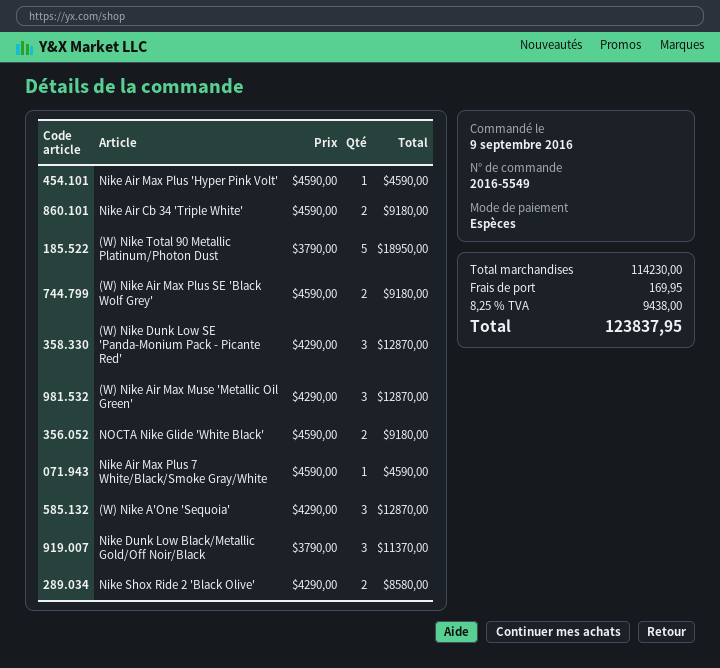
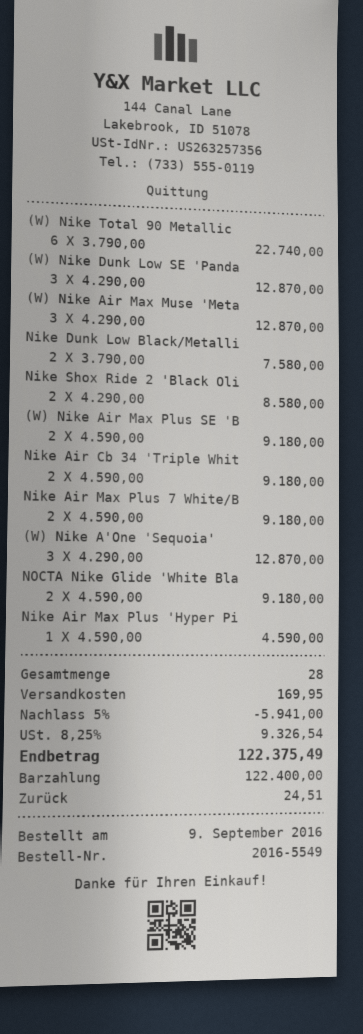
(W) Nike Total 90 Metallic Platinum/Photon Dust: 5 x 3790.00 = 18950.00 -> 6 x 3790.00 = 22740.00
Nike Air Max Plus 7 White/Black/Smoke Gray/White: 1 x 4590.00 = 4590.00 -> 2 x 4590.00 = 9180.00
Nike Dunk Low Black/Metallic Gold/Off Noir/Black: 3 x 3790.00 = 11370.00 -> 2 x 3790.00 = 7580.00
discount: none -> 5% = 5941.00
tax: 8.25% = 9438.00 -> 8.25% = 9326.54
total: 123837.95 -> 122375.49

